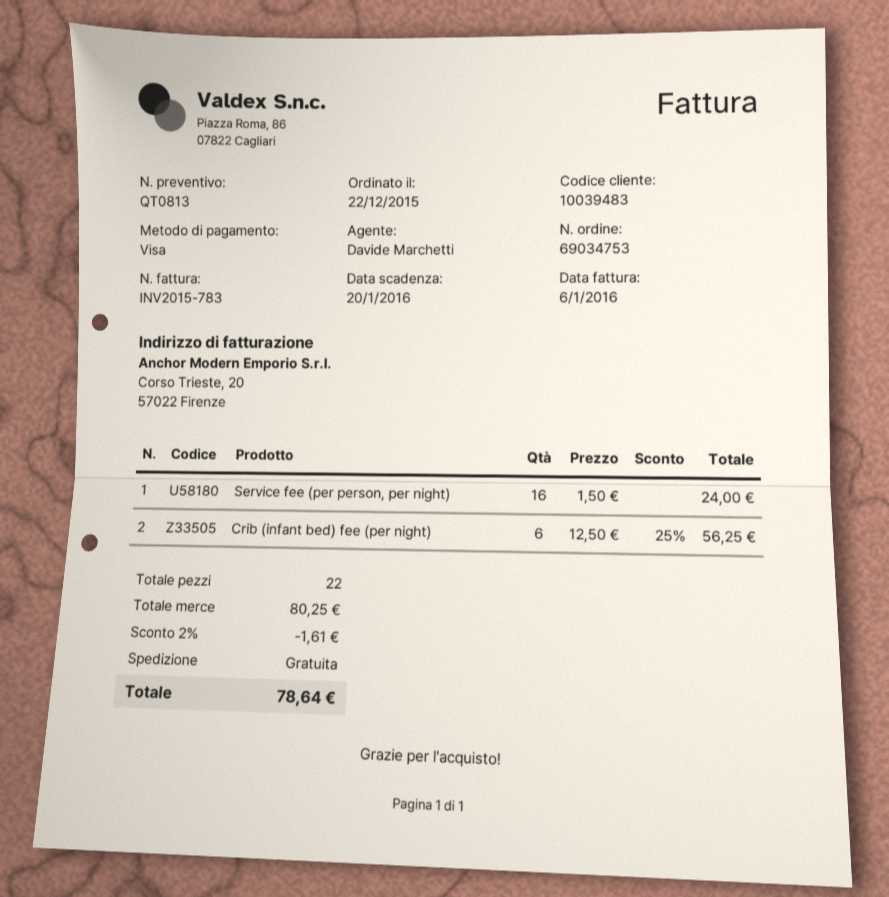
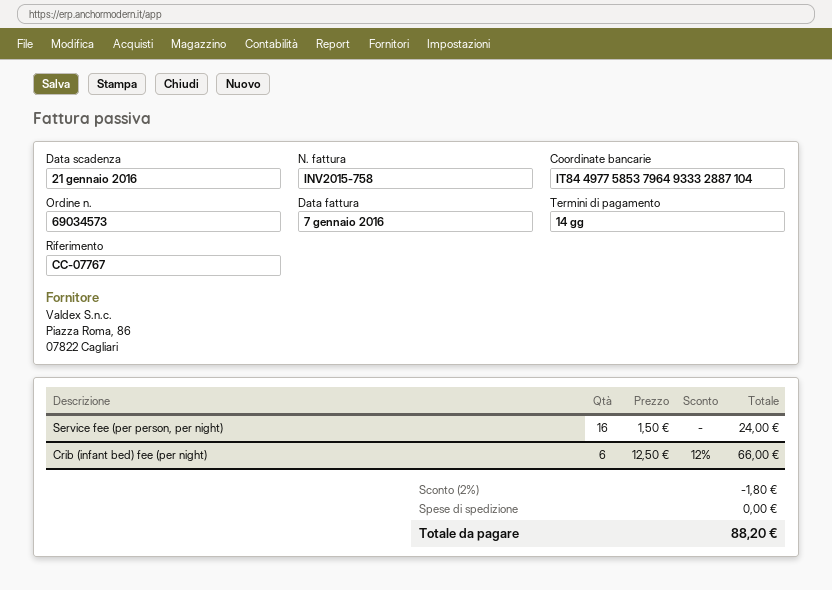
order number: 69034753 -> 69034573
invoice number: INV2015-783 -> INV2015-758
invoice date: 2016-01-06 -> 2016-01-07
due date: 2016-01-20 -> 2016-01-21
Crib (infant bed) fee (per night): 6 x 12.50 - 25% = 56.25 -> 6 x 12.50 - 12% = 66.00
discount: 2% = 1.61 -> 2% = 1.80
total: 78.64 -> 88.20

